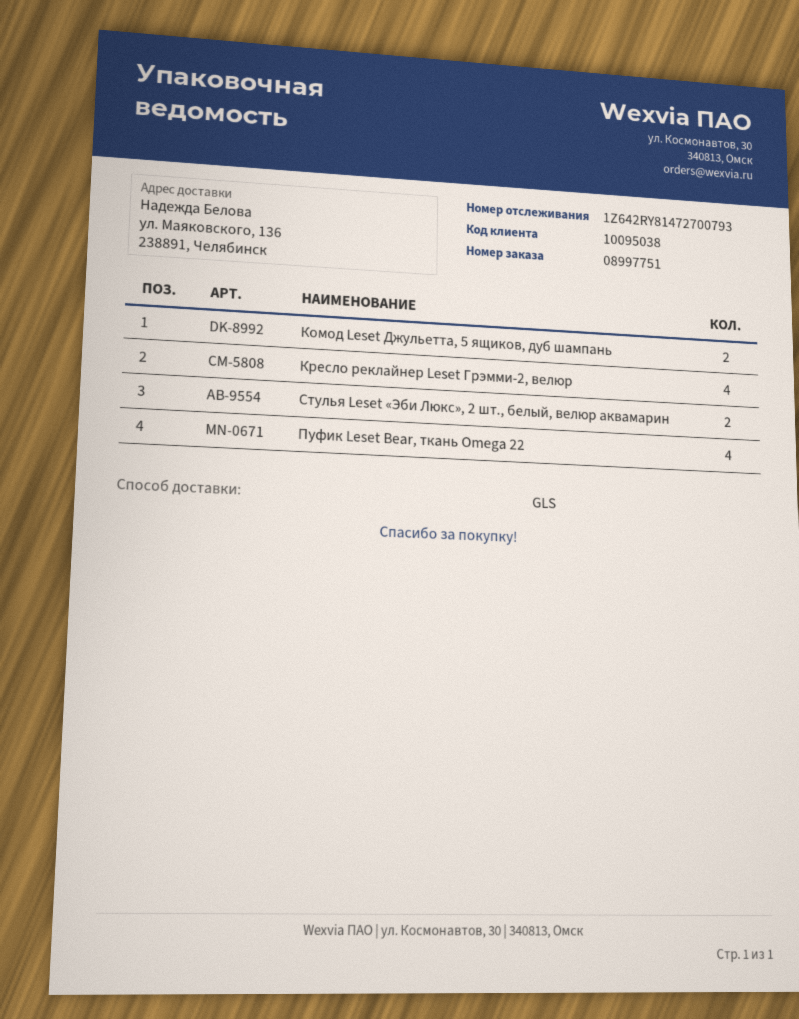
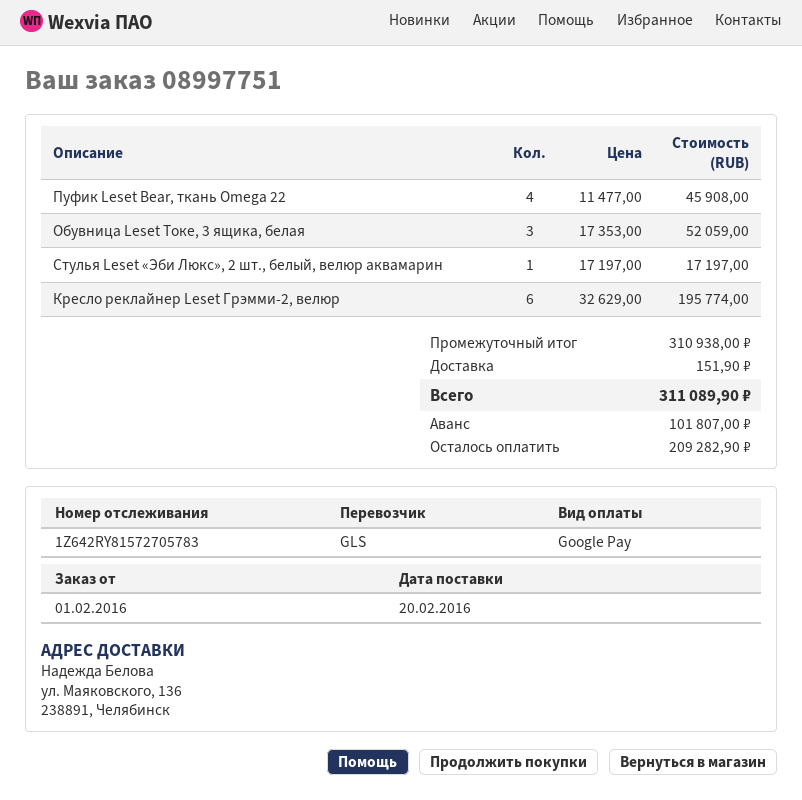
tracking number: 1Z642RY81472700793 -> 1Z642RY81572705783
Комод Leset Джульетта, 5 ящиков, дуб шампань: 2 -> none
Кресло реклайнер Leset Грэмми-2, велюр: 4 -> 6
Стулья Leset «Эби Люкс», 2 шт., белый, велюр аквамарин: 2 -> 1
Обувница Leset Токе, 3 ящика, белая: none -> 3

